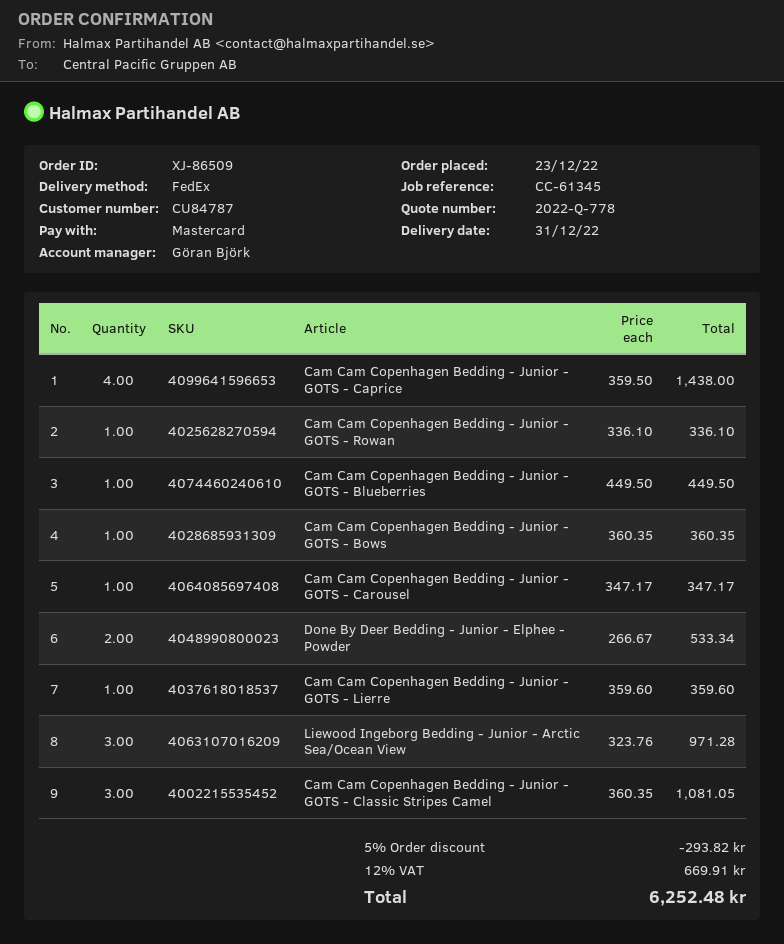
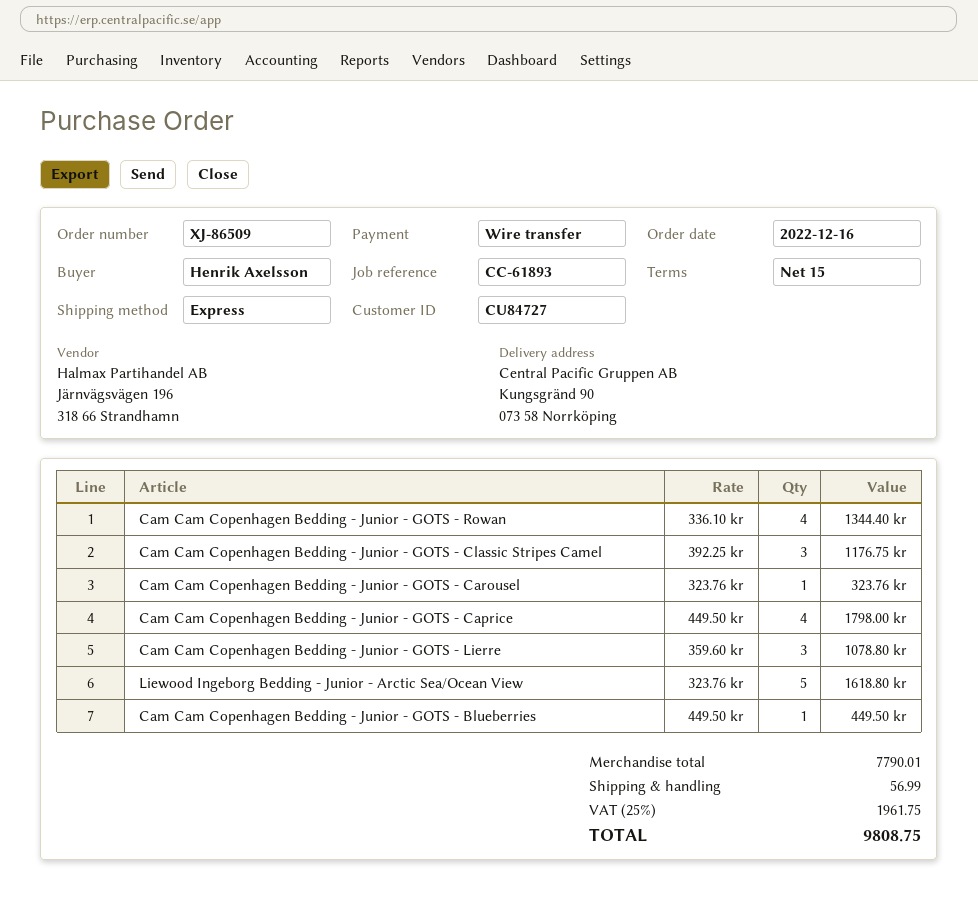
order date: 2022-12-23 -> 2022-12-16
customer number: CU84787 -> CU84727
reference: CC-61345 -> CC-61893
payment method: Mastercard -> bank transfer
shipping method: FedEx -> express
Cam Cam Copenhagen Bedding - Junior - GOTS - Caprice: 4 x 359.50 = 1438.00 -> 4 x 449.50 = 1798.00
Cam Cam Copenhagen Bedding - Junior - GOTS - Rowan: 1 x 336.10 = 336.10 -> 4 x 336.10 = 1344.40
Cam Cam Copenhagen Bedding - Junior - GOTS - Bows: 1 x 360.35 = 360.35 -> none
Cam Cam Copenhagen Bedding - Junior - GOTS - Carousel: 1 x 347.17 = 347.17 -> 1 x 323.76 = 323.76
Done By Deer Bedding - Junior - Elphee - Powder: 2 x 266.67 = 533.34 -> none
Cam Cam Copenhagen Bedding - Junior - GOTS - Lierre: 1 x 359.60 = 359.60 -> 3 x 359.60 = 1078.80
Liewood Ingeborg Bedding - Junior - Arctic Sea/Ocean View: 3 x 323.76 = 971.28 -> 5 x 323.76 = 1618.80
Cam Cam Copenhagen Bedding - Junior - GOTS - Classic Stripes Camel: 3 x 360.35 = 1081.05 -> 3 x 392.25 = 1176.75
discount: 5% = 293.82 -> none
shipping: none -> 56.99
tax: 12% = 669.91 -> 25% = 1961.75
total: 6252.48 -> 9808.75

